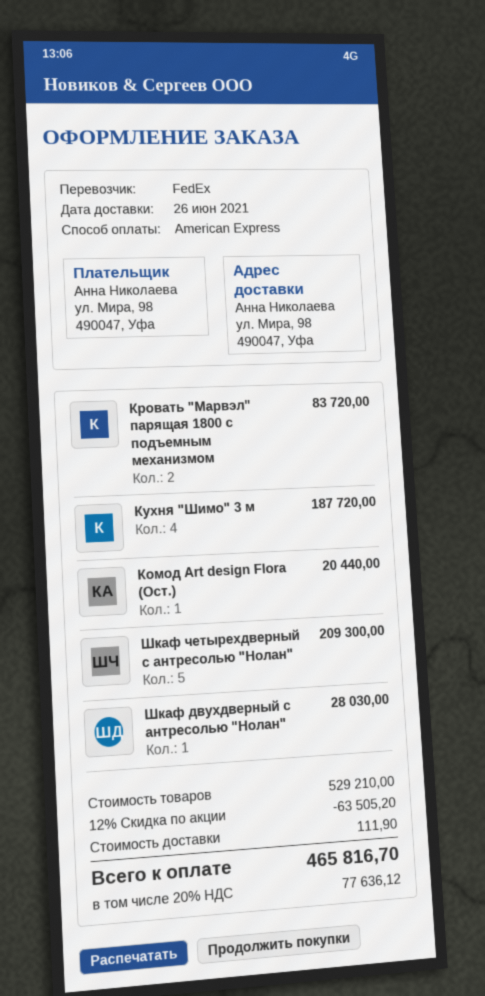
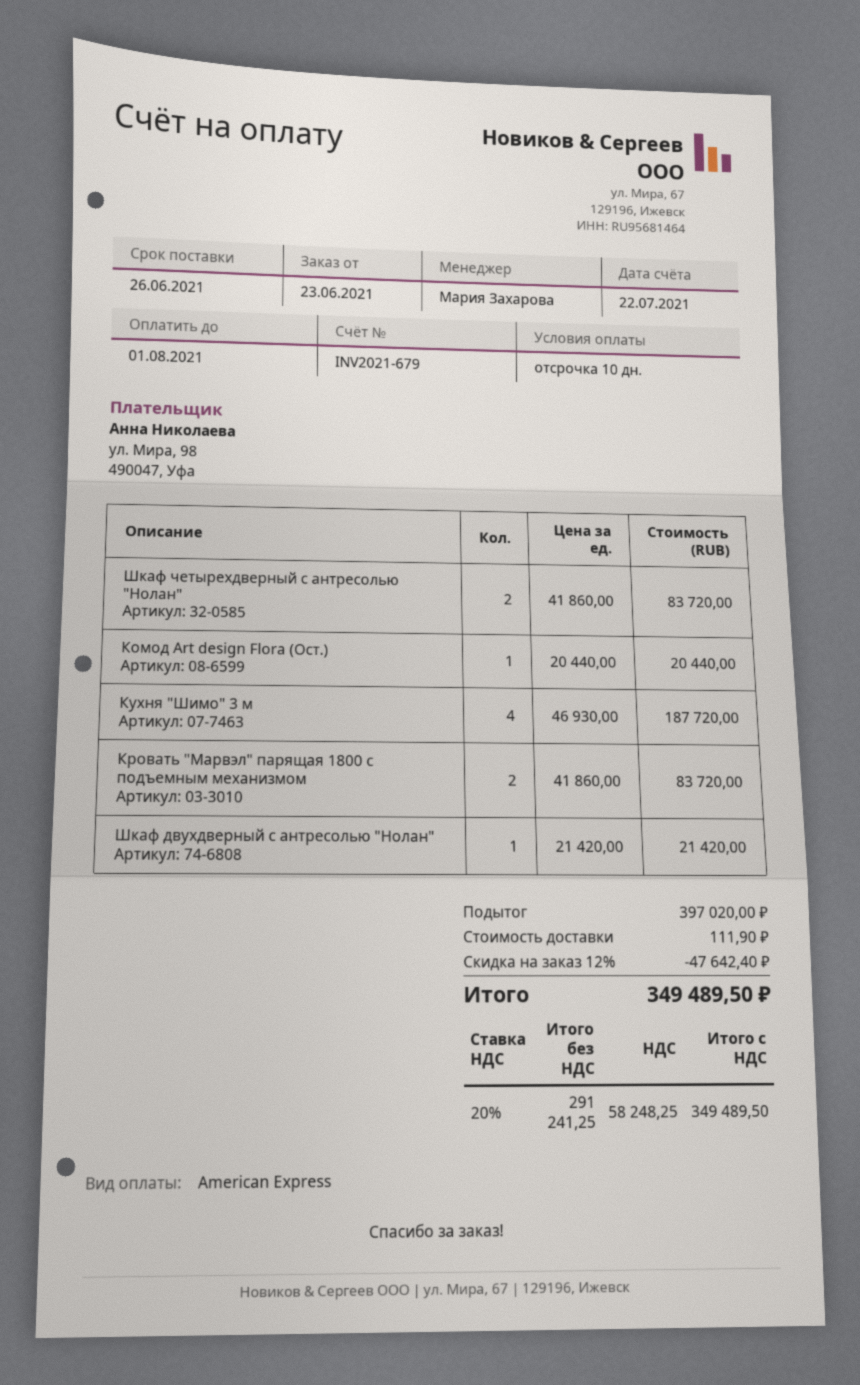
Шкаф четырехдверный с антресолью "Нолан": 5 for 209300.00 -> 2 for 83720.00
Шкаф двухдверный с антресолью "Нолан": 1 for 28030.00 -> 1 for 21420.00
subtotal: 529210.00 -> 397020.00
discount: 12% = 63505.20 -> 12% = 47642.40
tax: 20% = 77636.12 -> 20% = 58248.25
total: 465816.70 -> 349489.50

